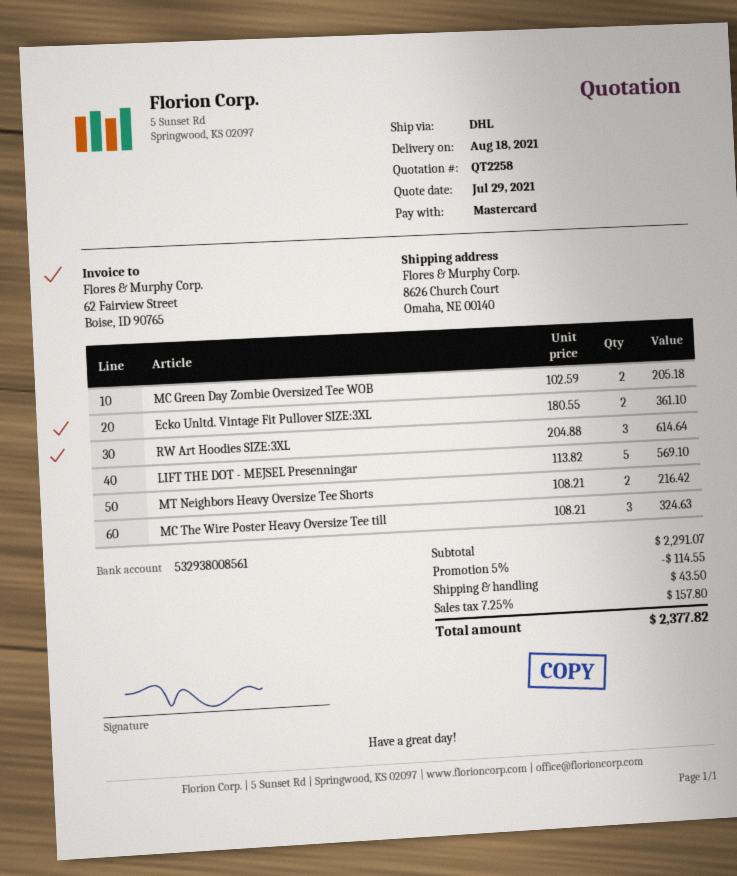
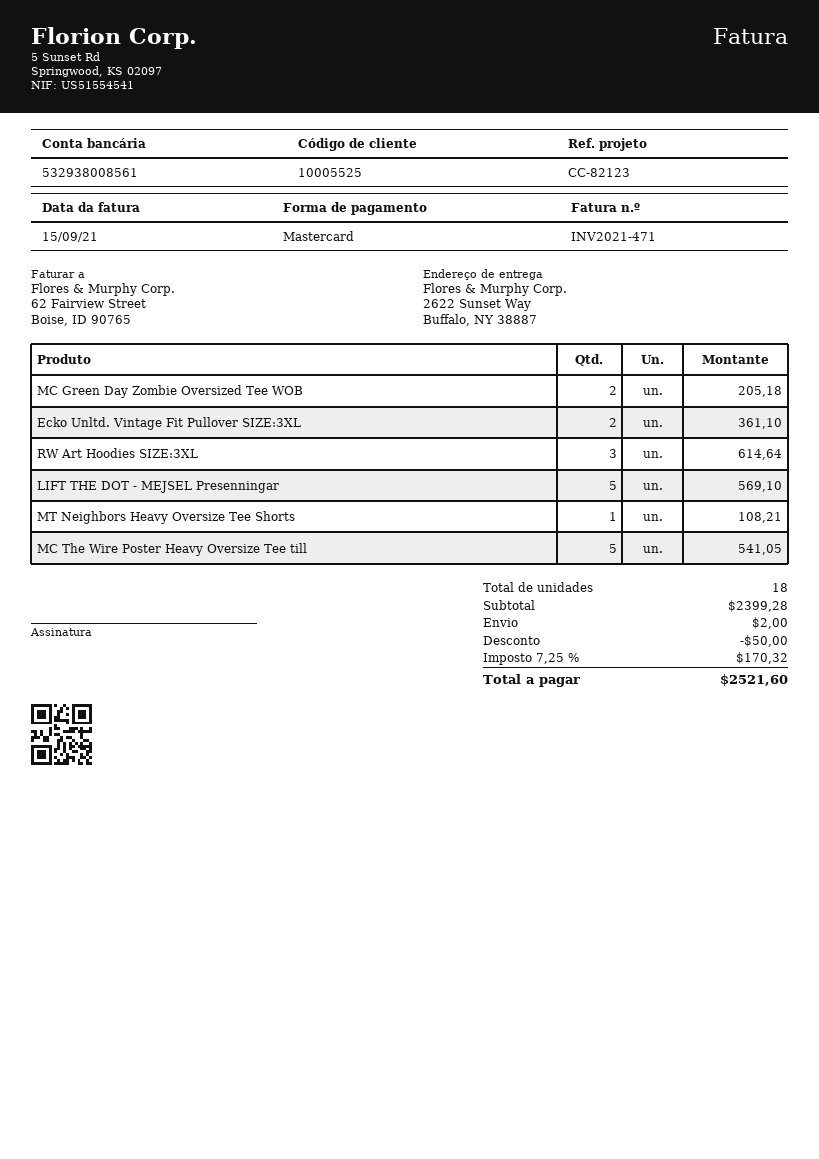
ship to: 8626 Church Court, Omaha, NE 00140 -> 2622 Sunset Way, Buffalo, NY 38887
MT Neighbors Heavy Oversize Tee Shorts: 2 for 216.42 -> 1 for 108.21
MC The Wire Poster Heavy Oversize Tee till: 3 for 324.63 -> 5 for 541.05
subtotal: 2291.07 -> 2399.28
discount: 114.55 -> 50.00
shipping: 43.50 -> 2.00
tax: 7.25% = 157.80 -> 7.25% = 170.32
total: 2377.82 -> 2521.60

